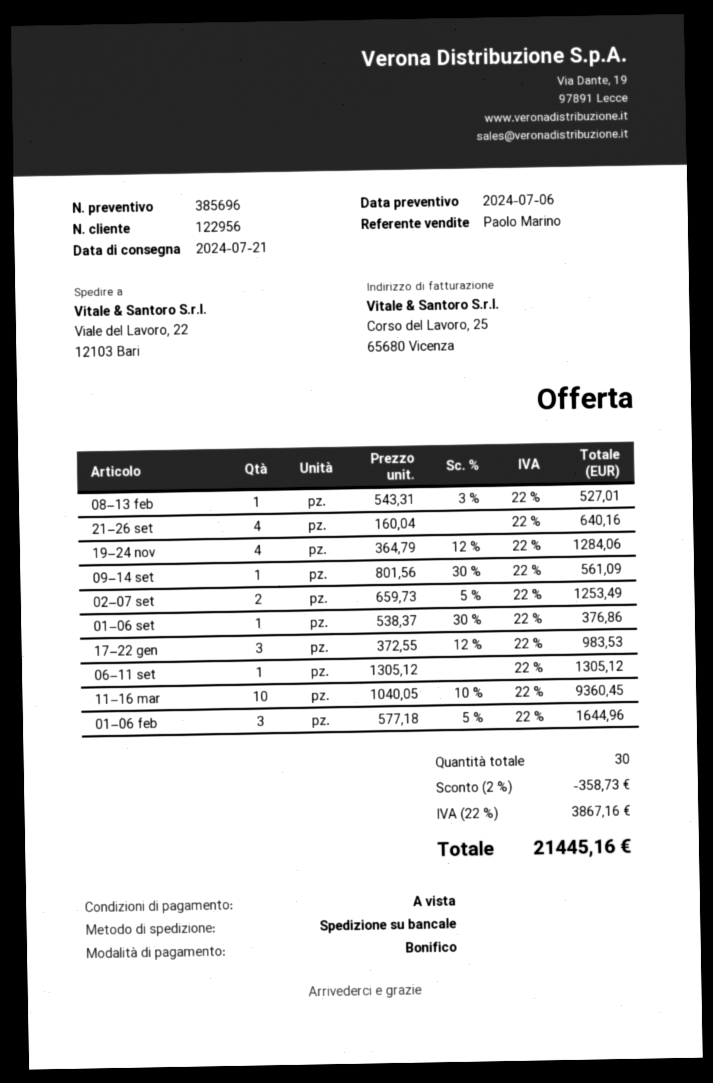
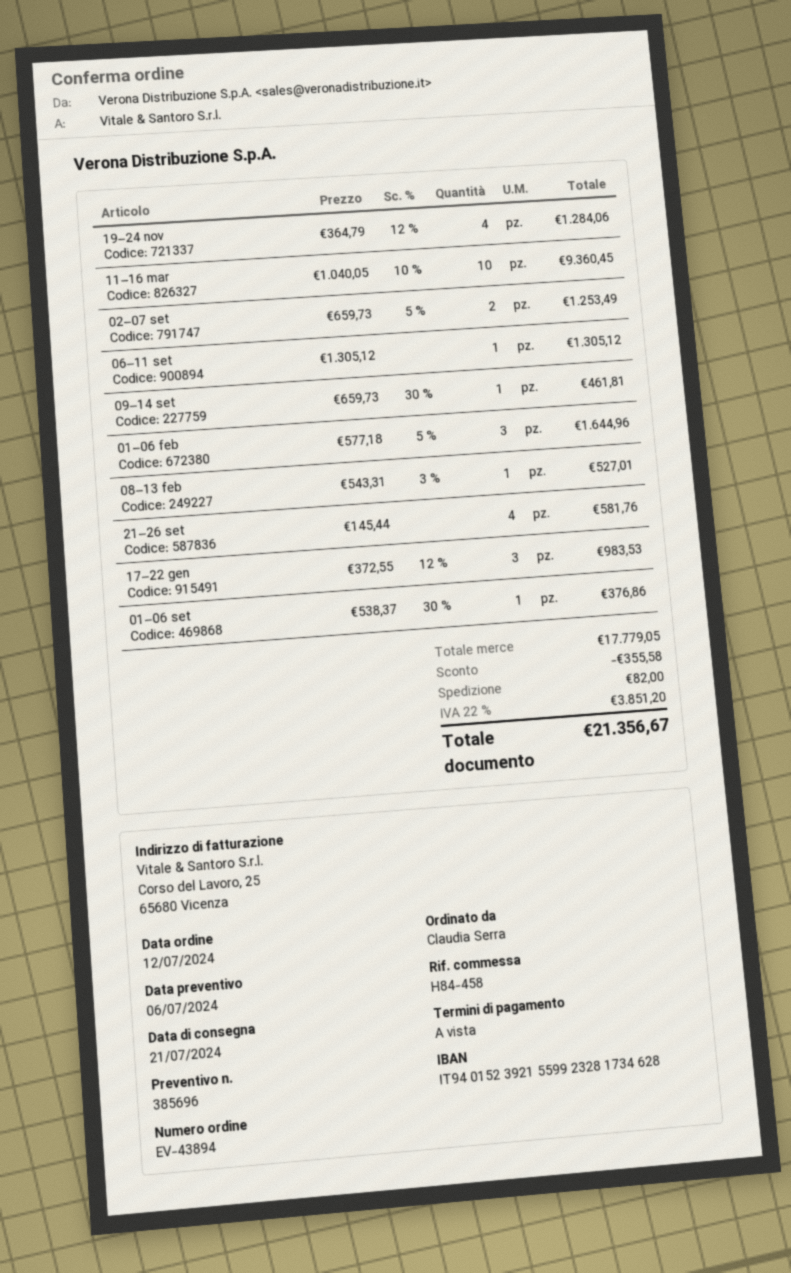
21–26 set: 4 x 160.04 = 640.16 -> 4 x 145.44 = 581.76
09–14 set: 1 x 801.56 - 30% = 561.09 -> 1 x 659.73 - 30% = 461.81
discount: 358.73 -> 355.58
shipping: none -> 82.00
tax: 22% = 3867.16 -> 22% = 3851.20
total: 21445.16 -> 21356.67

